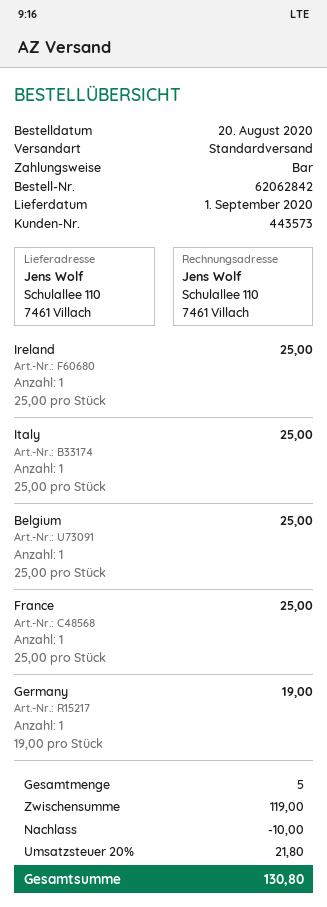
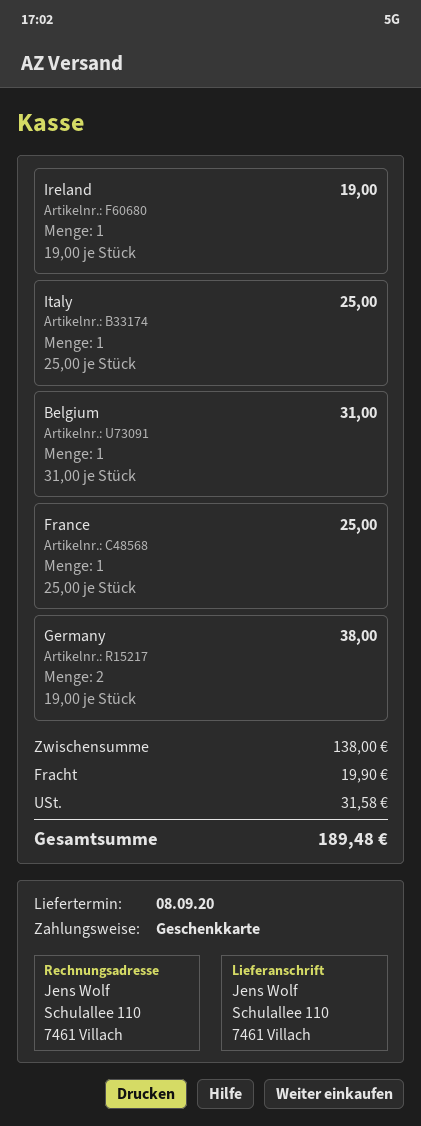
delivery date: 2020-09-01 -> 2020-09-08
payment method: cash -> gift card
Ireland: 1 x 25.00 = 25.00 -> 1 x 19.00 = 19.00
Belgium: 1 x 25.00 = 25.00 -> 1 x 31.00 = 31.00
Germany: 1 x 19.00 = 19.00 -> 2 x 19.00 = 38.00
subtotal: 119.00 -> 138.00
discount: 10.00 -> none
shipping: none -> 19.90
tax: 21.80 -> 31.58
total: 130.80 -> 189.48

